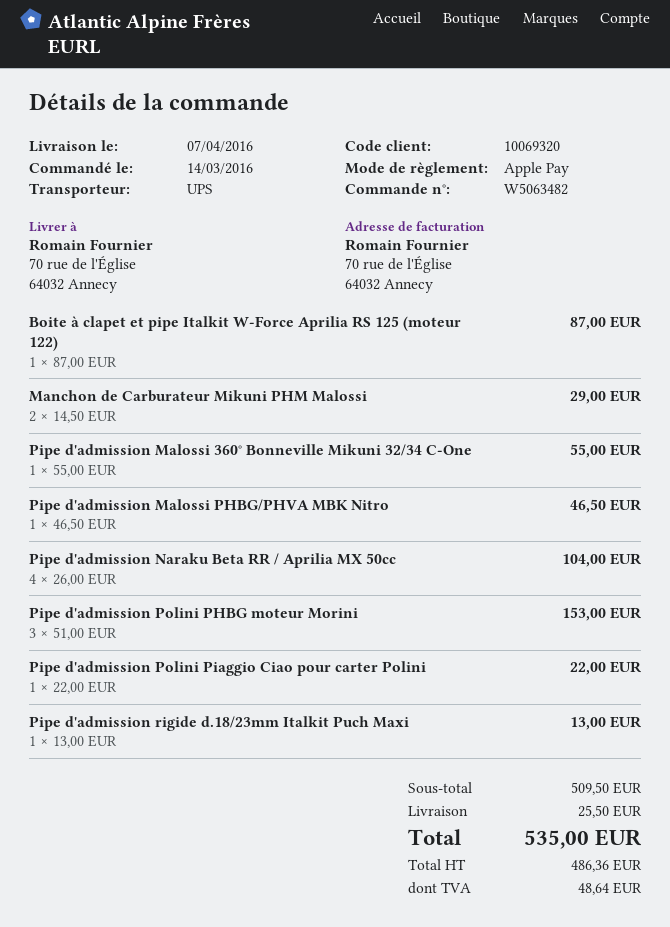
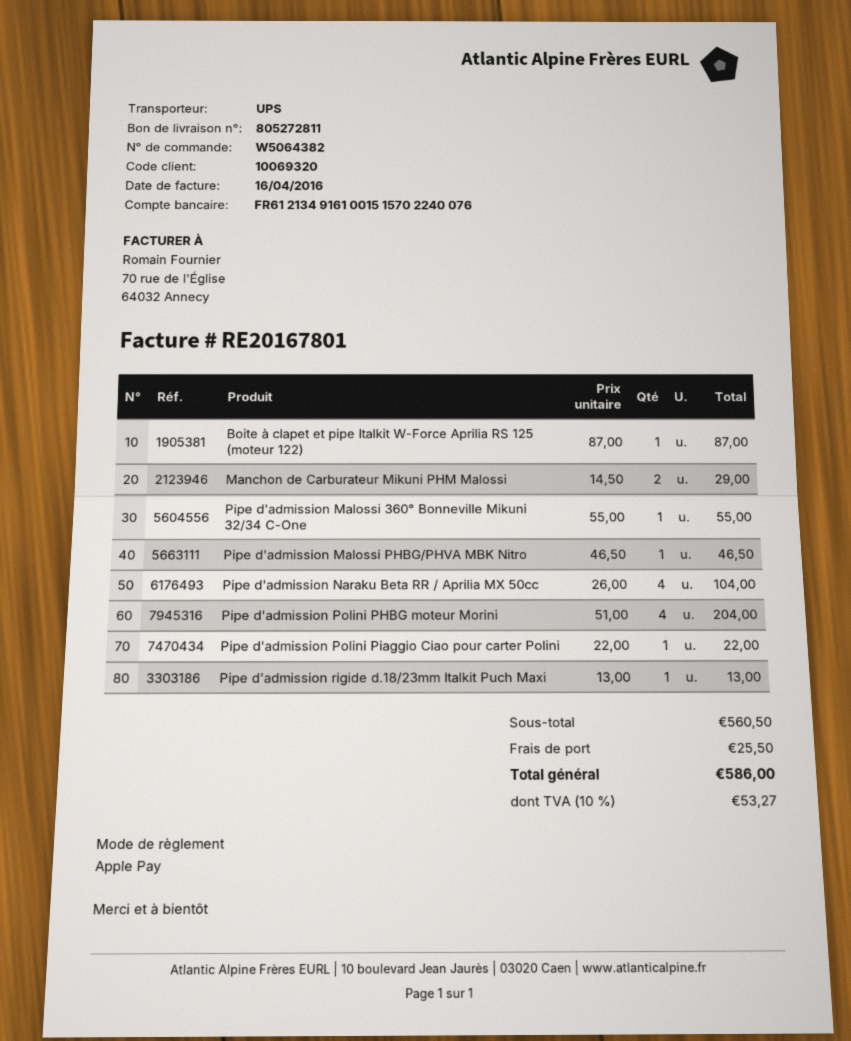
order number: W5063482 -> W5064382
Pipe d'admission Polini PHBG moteur Morini: 3 x 51.00 = 153.00 -> 4 x 51.00 = 204.00
subtotal: 509.50 -> 560.50
tax: 48.64 -> 53.27
total: 535.00 -> 586.00

